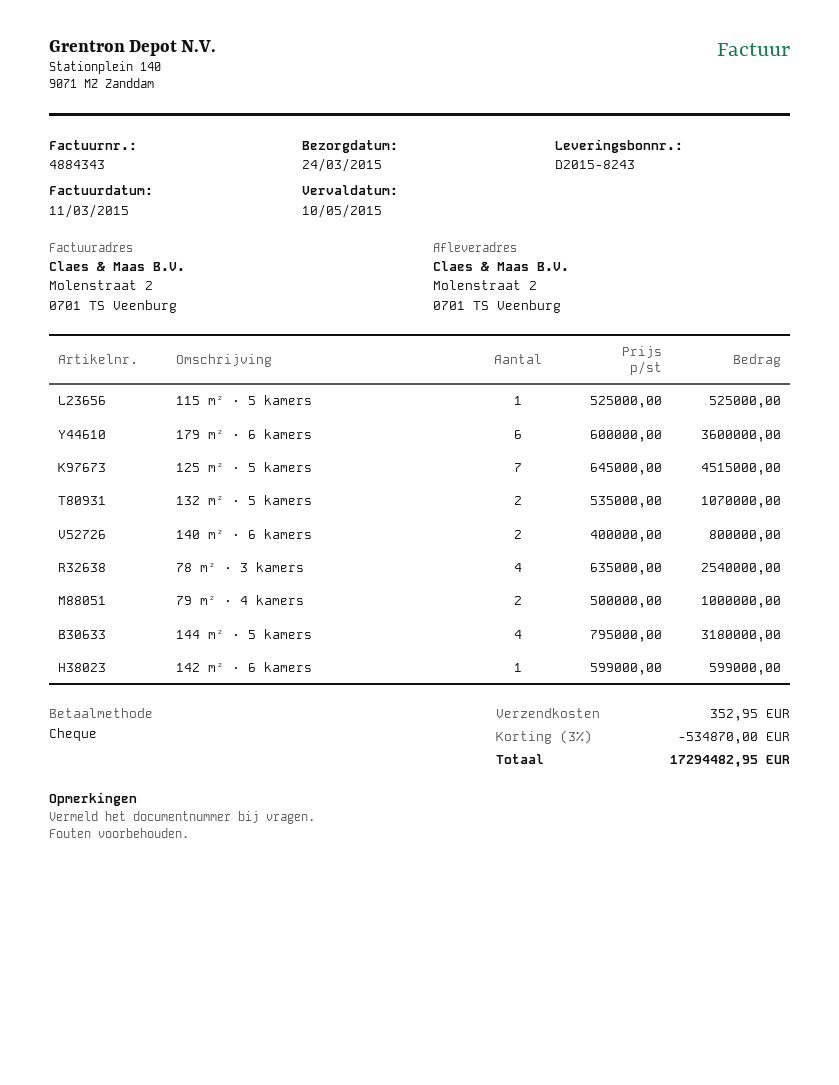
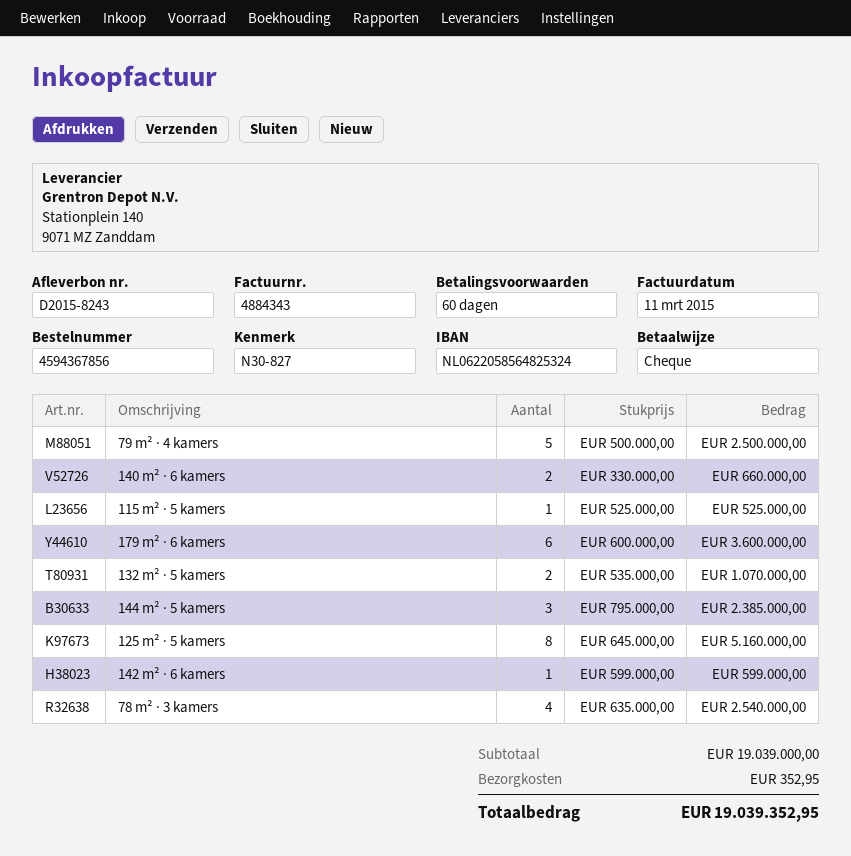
125 m² · 5 kamers: 7 x 645000.00 = 4515000.00 -> 8 x 645000.00 = 5160000.00
140 m² · 6 kamers: 2 x 400000.00 = 800000.00 -> 2 x 330000.00 = 660000.00
79 m² · 4 kamers: 2 x 500000.00 = 1000000.00 -> 5 x 500000.00 = 2500000.00
144 m² · 5 kamers: 4 x 795000.00 = 3180000.00 -> 3 x 795000.00 = 2385000.00
discount: 3% = 534870.00 -> none
total: 17294482.95 -> 19039352.95

